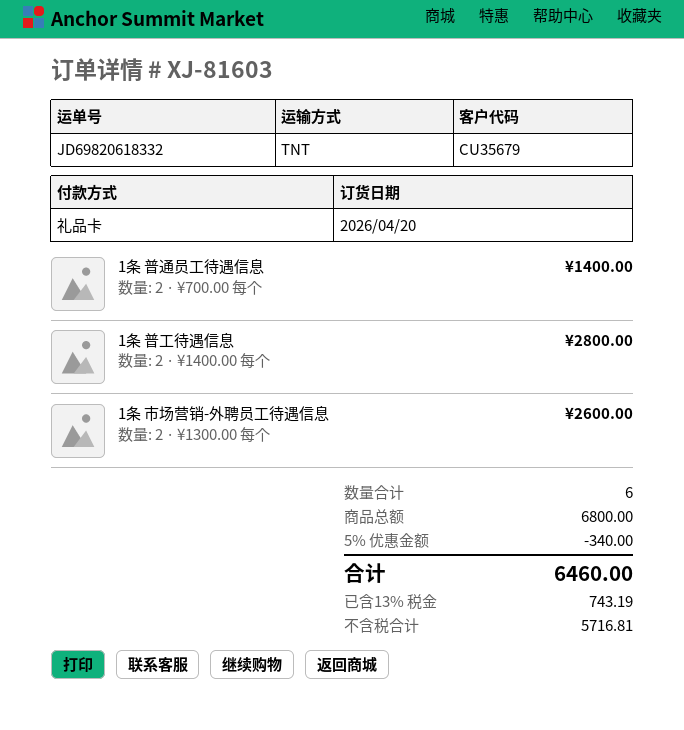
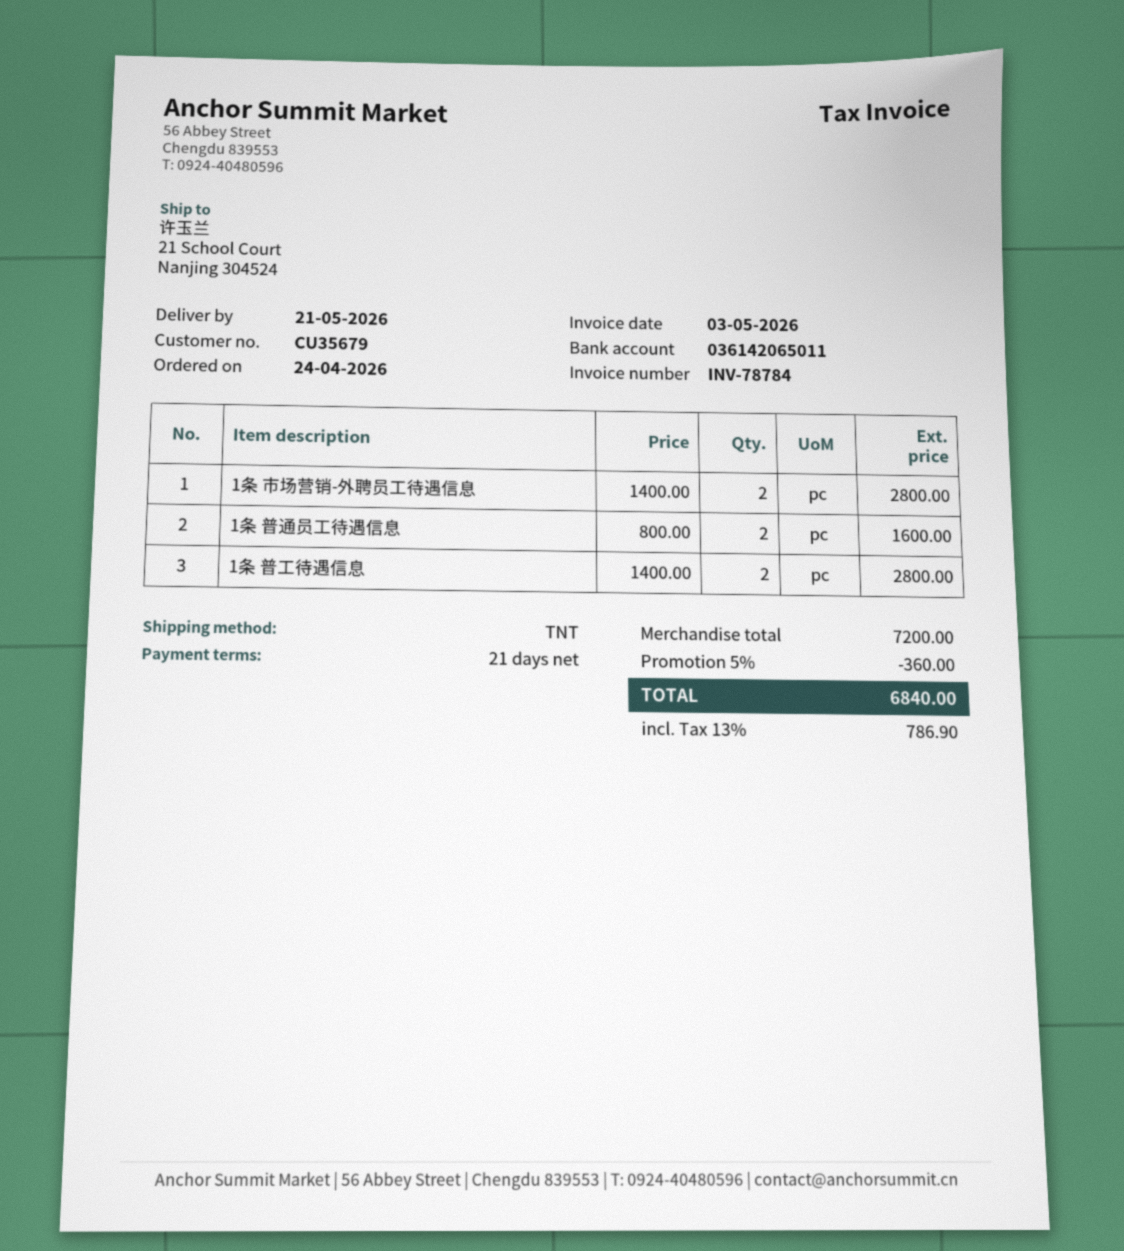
order date: 2026-04-20 -> 2026-04-24
1条 普通员工待遇信息: 2 x 700.00 = 1400.00 -> 2 x 800.00 = 1600.00
1条 市场营销-外聘员工待遇信息: 2 x 1300.00 = 2600.00 -> 2 x 1400.00 = 2800.00
subtotal: 6800.00 -> 7200.00
discount: 5% = 340.00 -> 5% = 360.00
tax: 13% = 743.19 -> 13% = 786.90
total: 6460.00 -> 6840.00

